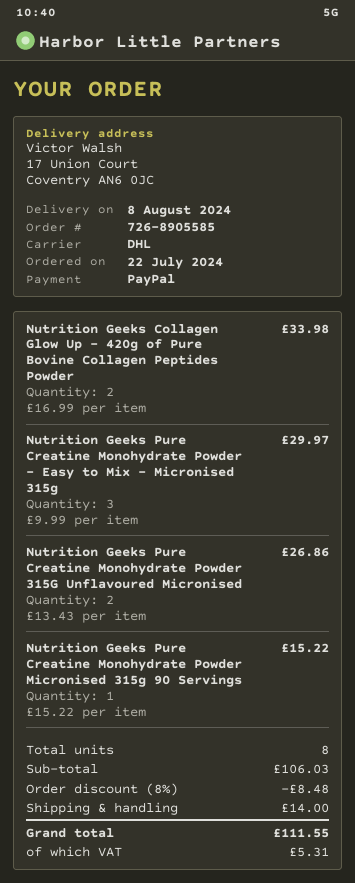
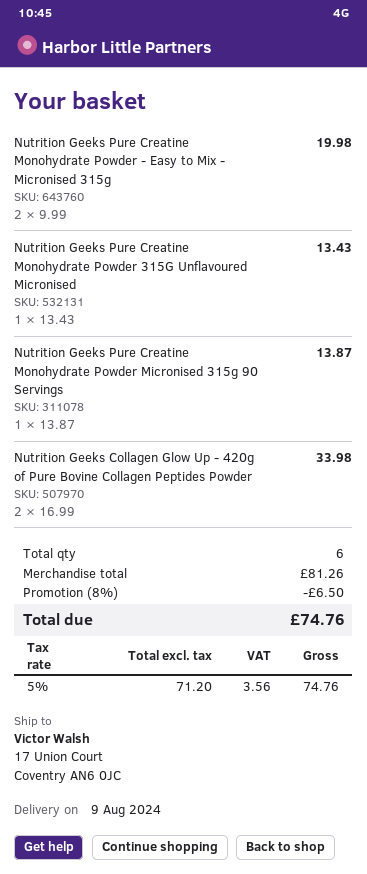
delivery date: 2024-08-08 -> 2024-08-09
Nutrition Geeks Pure Creatine Monohydrate Powder - Easy to Mix - Micronised 315g: 3 x 9.99 = 29.97 -> 2 x 9.99 = 19.98
Nutrition Geeks Pure Creatine Monohydrate Powder 315G Unflavoured Micronised: 2 x 13.43 = 26.86 -> 1 x 13.43 = 13.43
Nutrition Geeks Pure Creatine Monohydrate Powder Micronised 315g 90 Servings: 1 x 15.22 = 15.22 -> 1 x 13.87 = 13.87
total quantity: 8 -> 6
subtotal: 106.03 -> 81.26
discount: 8% = 8.48 -> 8% = 6.50
shipping: 14.00 -> none
tax: 5.31 -> 3.56
total: 111.55 -> 74.76

